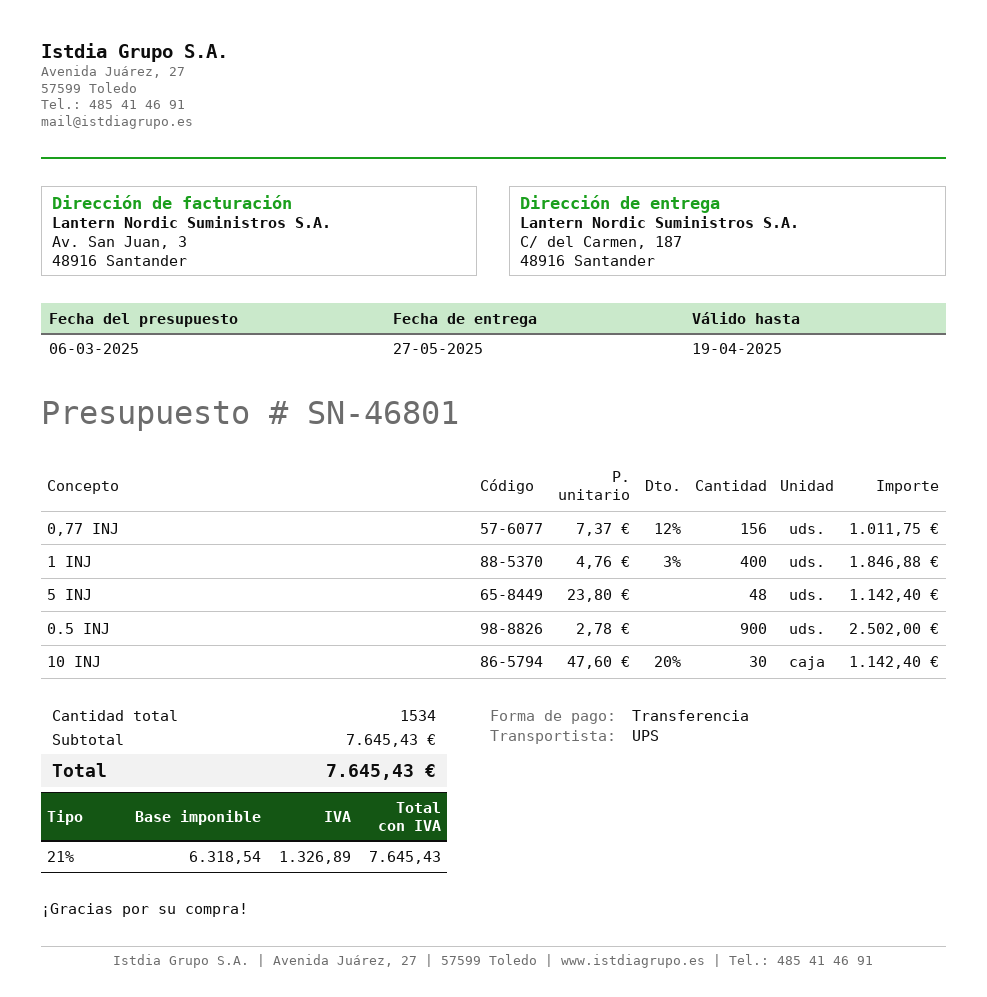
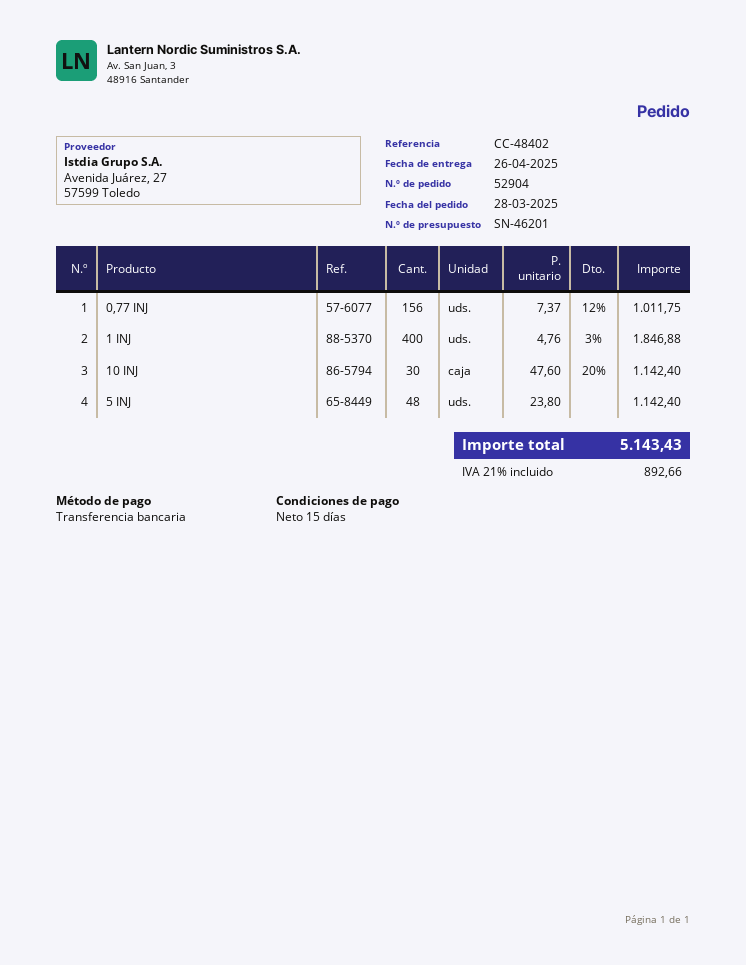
quote number: SN-46801 -> SN-46201
delivery date: 2025-05-27 -> 2025-04-26
0.5 INJ: 900 x 2.78 = 2502.00 -> none
tax: 21% = 1326.89 -> 21% = 892.66
total: 7645.43 -> 5143.43

